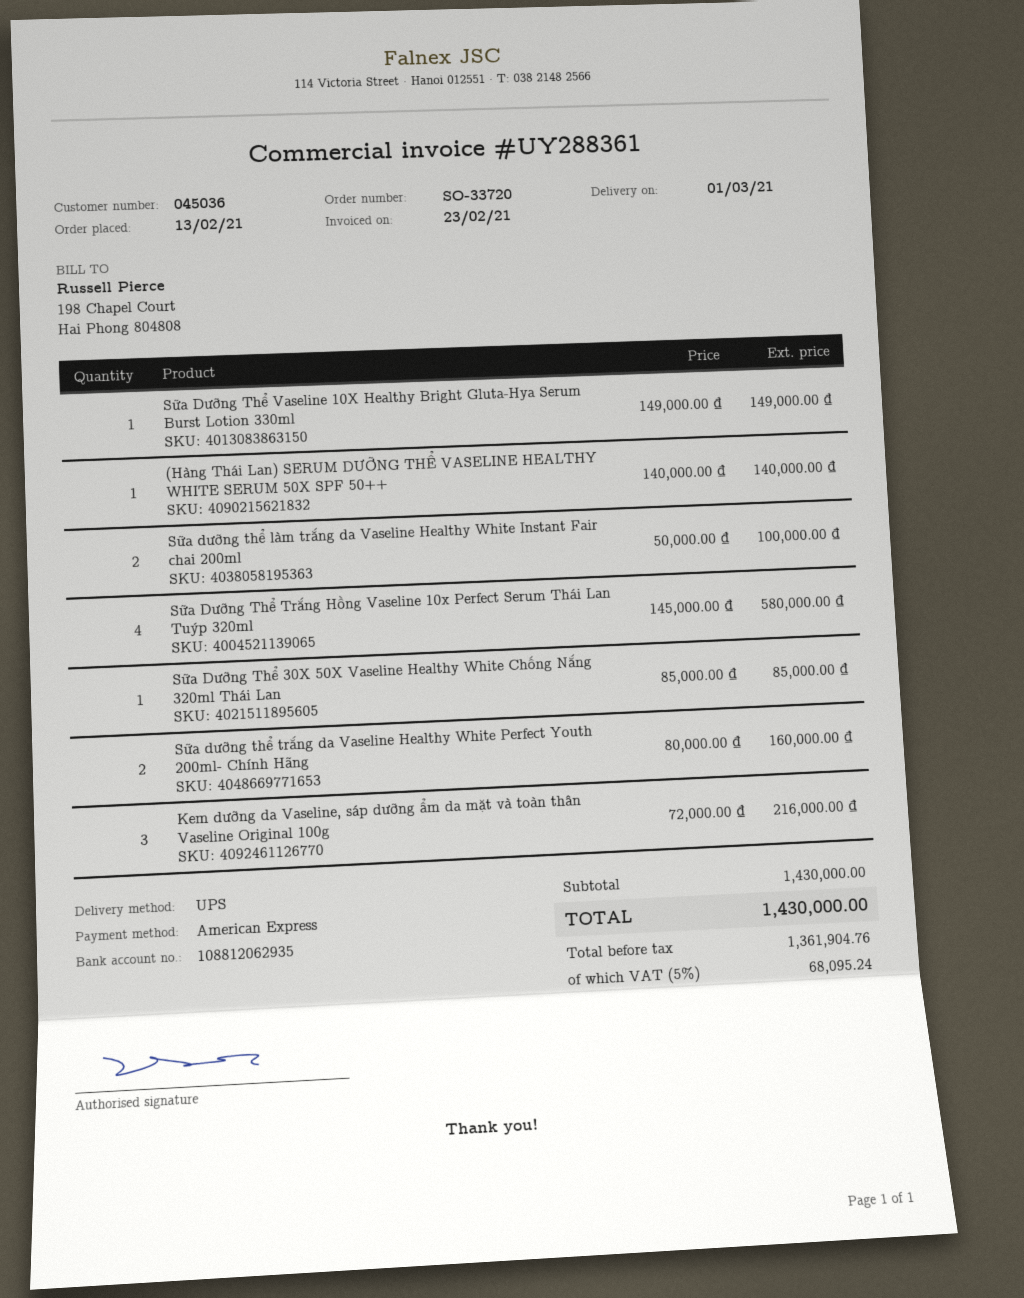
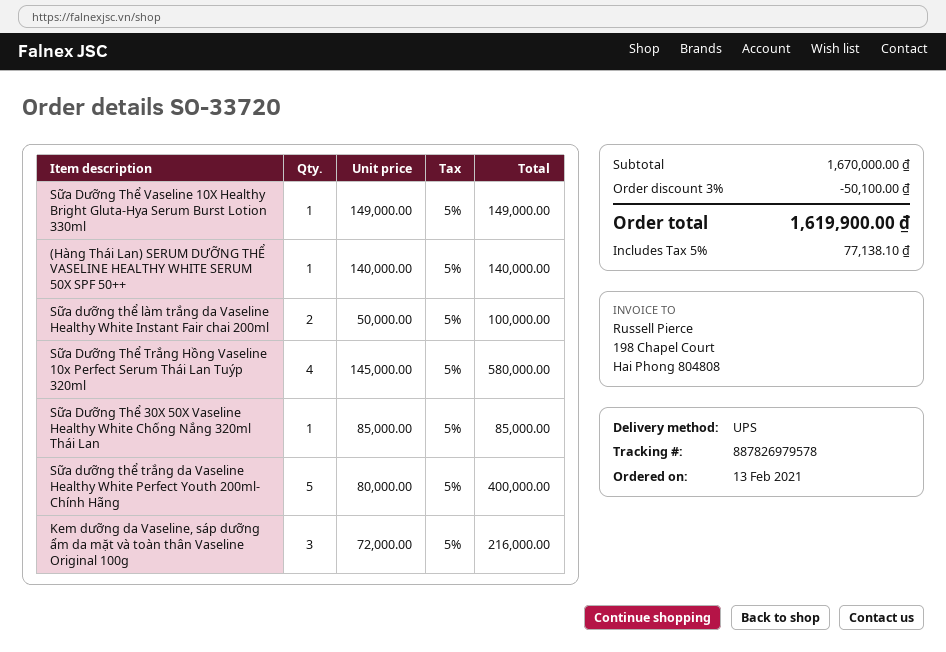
Sữa dưỡng thể trắng da Vaseline Healthy White Perfect Youth 200ml- Chính Hãng: 2 x 80000.00 = 160000.00 -> 5 x 80000.00 = 400000.00
subtotal: 1430000.00 -> 1670000.00
discount: none -> 3% = 50100.00
tax: 5% = 68095.24 -> 5% = 77138.10
total: 1430000.00 -> 1619900.00

